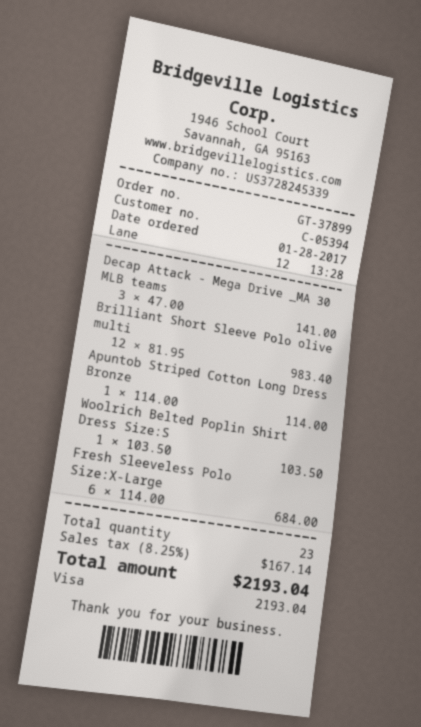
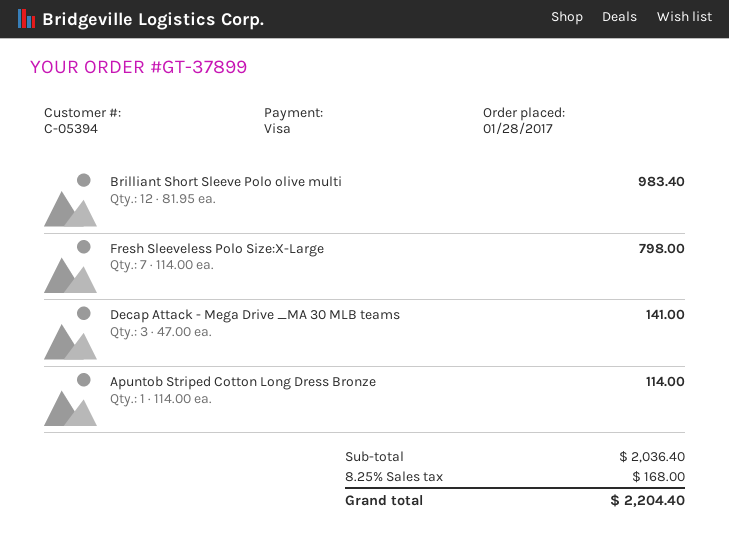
Woolrich Belted Poplin Shirt Dress Size:S: 1 x 103.50 = 103.50 -> none
Fresh Sleeveless Polo Size:X-Large: 6 x 114.00 = 684.00 -> 7 x 114.00 = 798.00
tax: 8.25% = 167.14 -> 8.25% = 168.00
total: 2193.04 -> 2204.40

